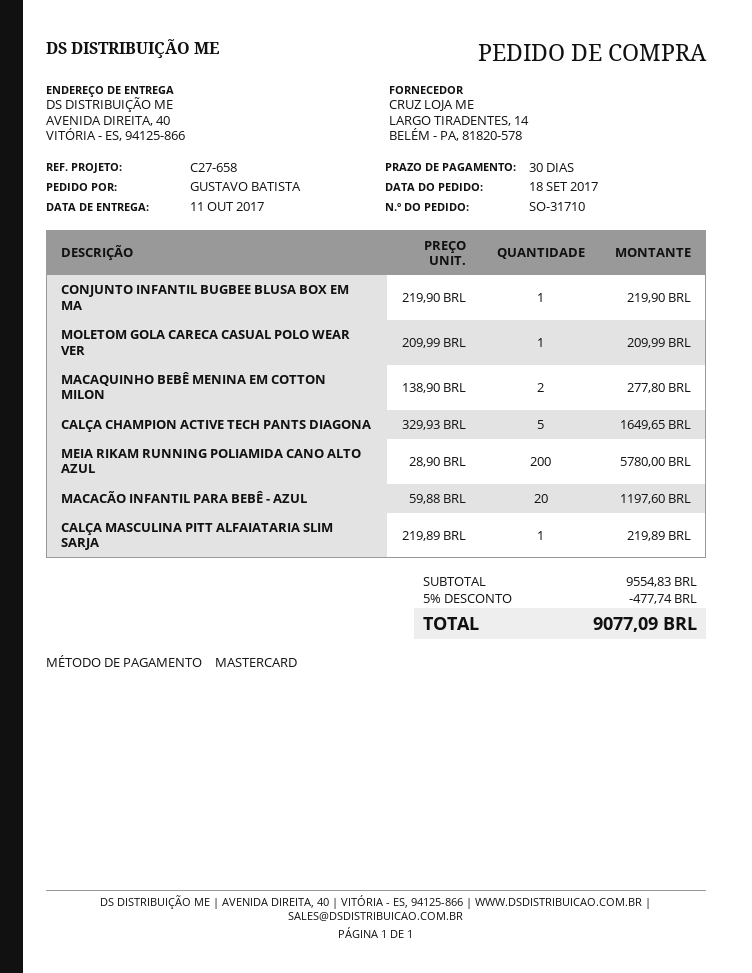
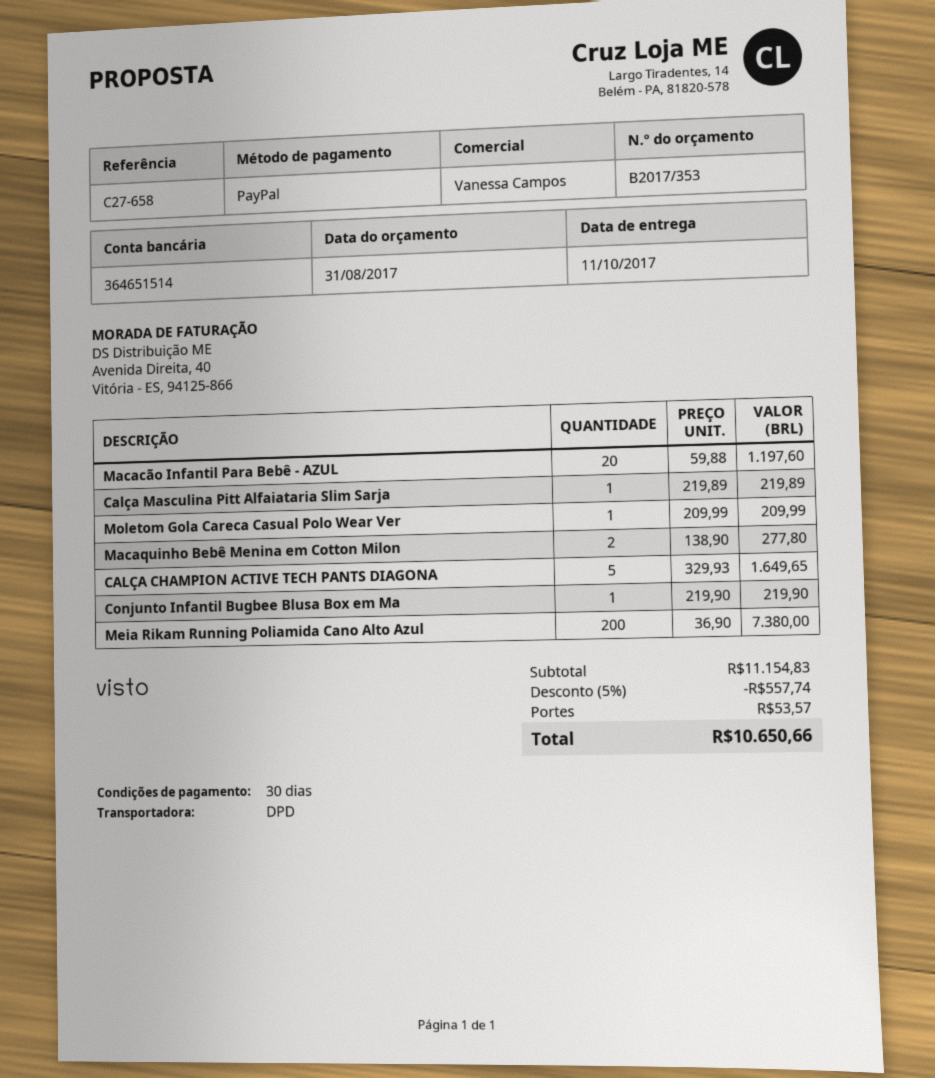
payment method: Mastercard -> PayPal
MEIA RIKAM RUNNING POLIAMIDA CANO ALTO AZUL: 200 x 28.90 = 5780.00 -> 200 x 36.90 = 7380.00
subtotal: 9554.83 -> 11154.83
discount: 5% = 477.74 -> 5% = 557.74
shipping: none -> 53.57
total: 9077.09 -> 10650.66

